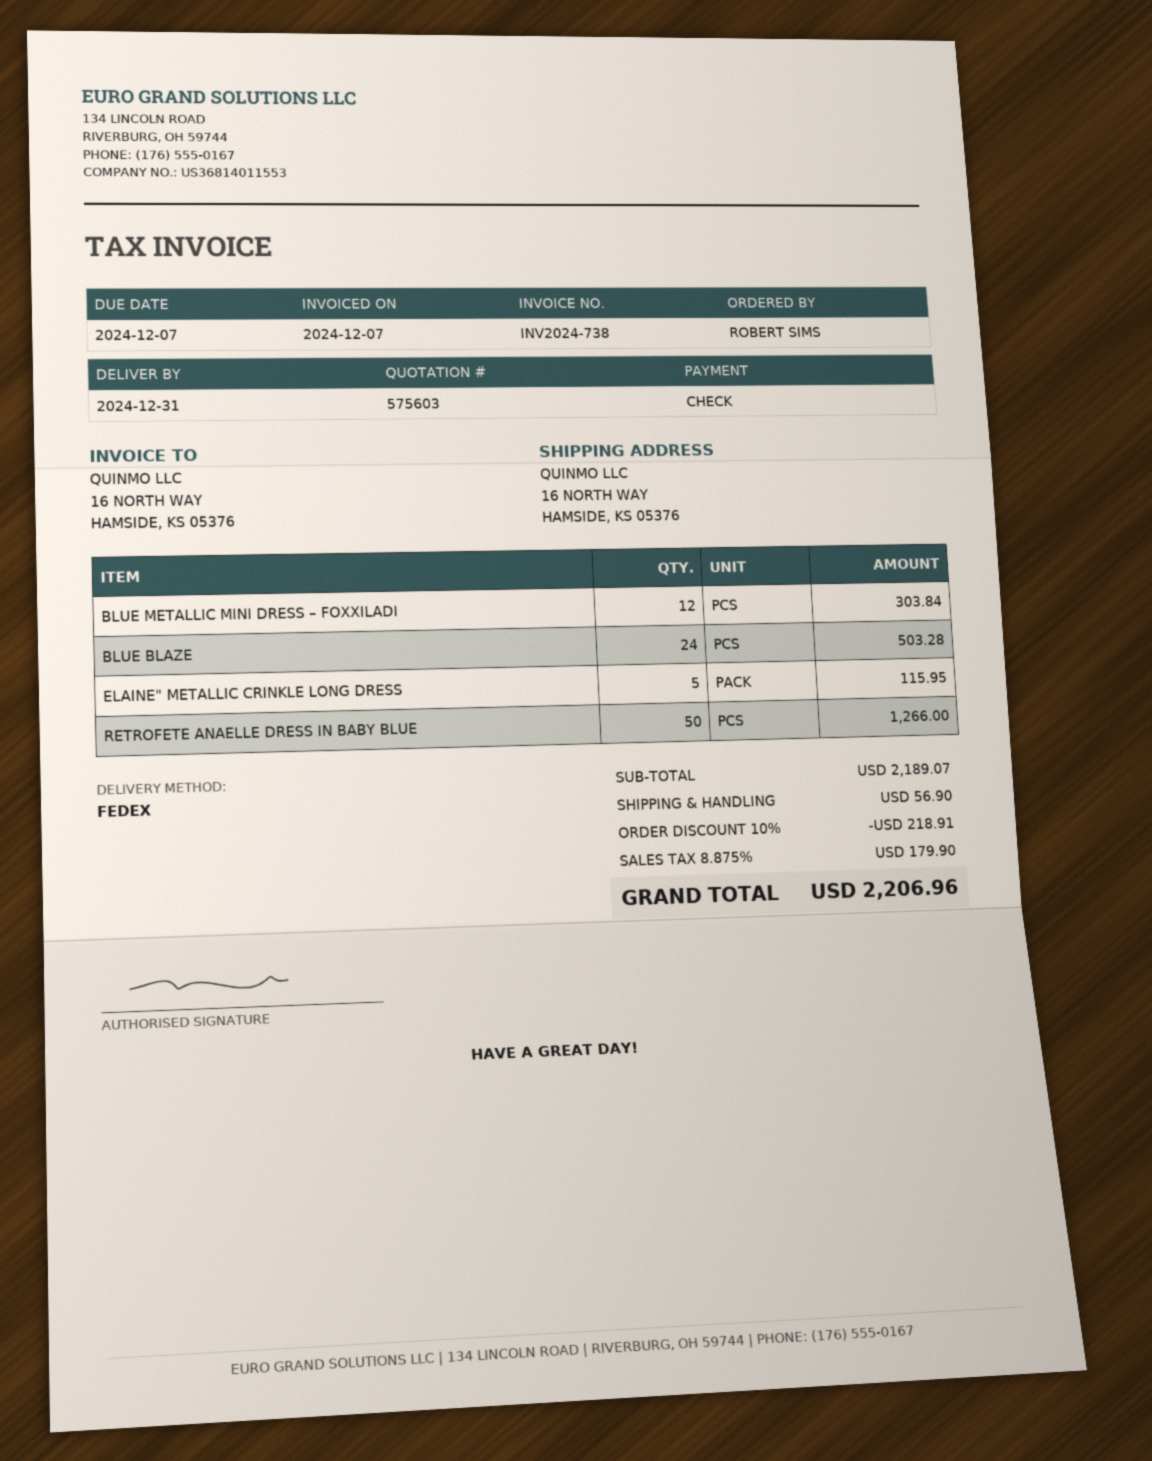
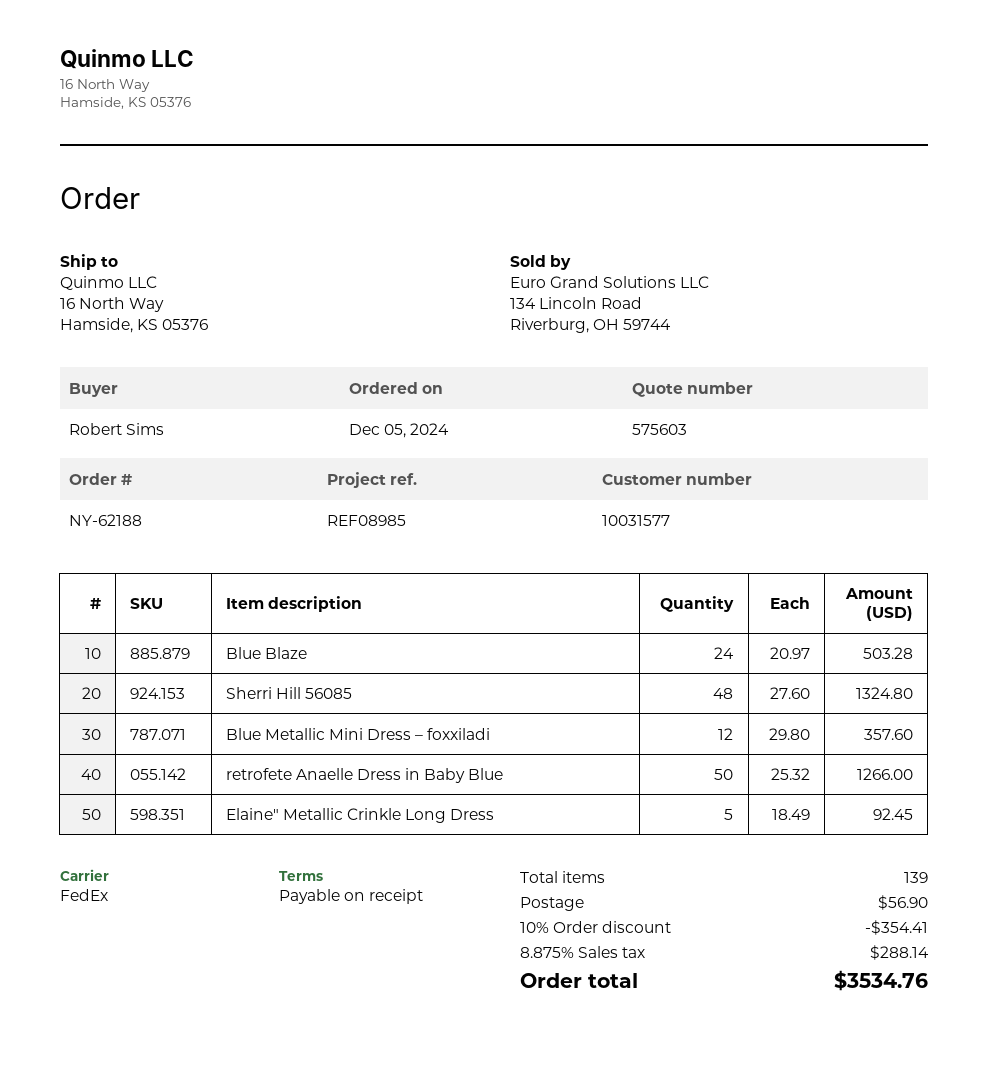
BLUE METALLIC MINI DRESS – FOXXILADI: 12 for 303.84 -> 12 for 357.60
ELAINE" METALLIC CRINKLE LONG DRESS: 5 for 115.95 -> 5 for 92.45
Sherri Hill 56085: none -> 48 for 1324.80
discount: 10% = 218.91 -> 10% = 354.41
tax: 8.875% = 179.90 -> 8.875% = 288.14
total: 2206.96 -> 3534.76

